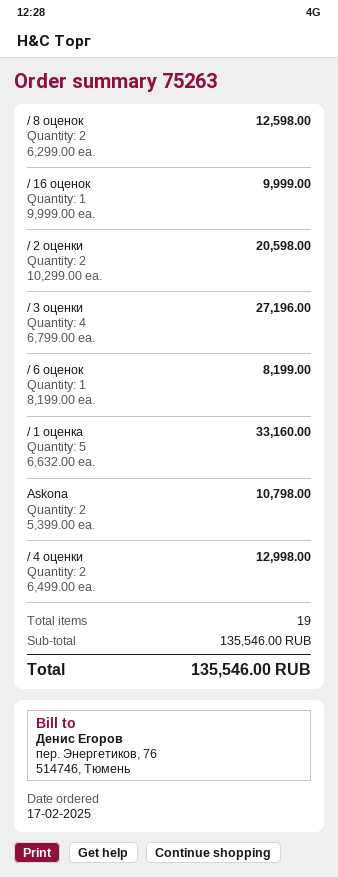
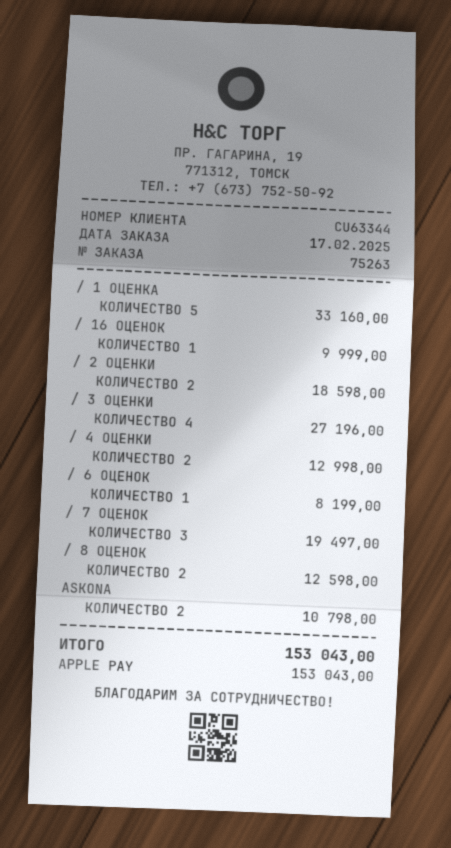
/ 2 оценки: 2 for 20598.00 -> 2 for 18598.00
/ 7 ОЦЕНОК: none -> 3 for 19497.00
total: 135546.00 -> 153043.00

